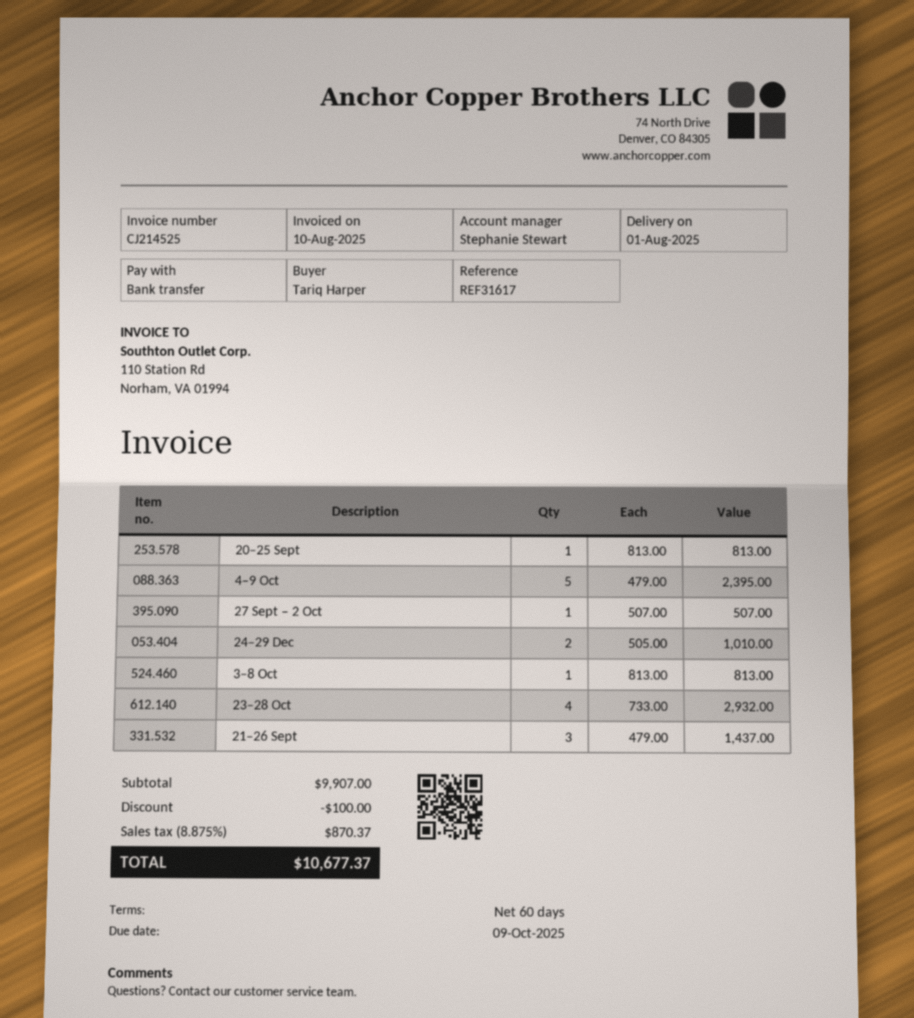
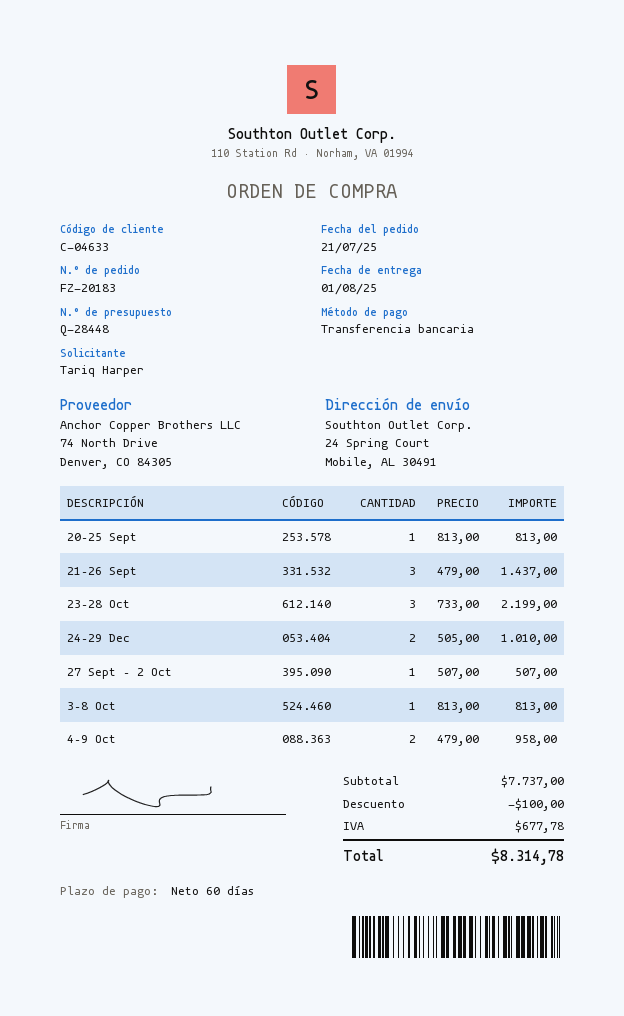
4–9 Oct: 5 x 479.00 = 2395.00 -> 2 x 479.00 = 958.00
23–28 Oct: 4 x 733.00 = 2932.00 -> 3 x 733.00 = 2199.00
subtotal: 9907.00 -> 7737.00
tax: 870.37 -> 677.78
total: 10677.37 -> 8314.78

